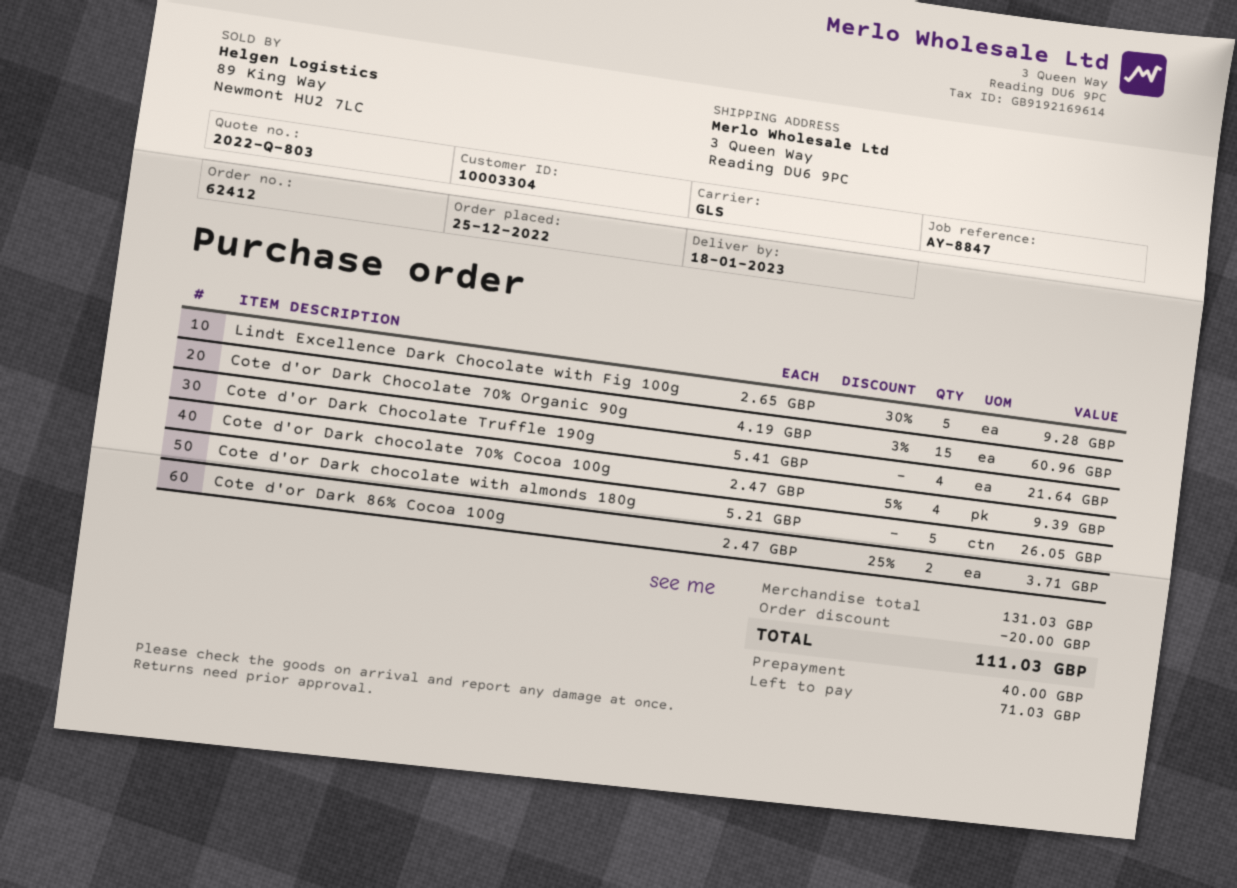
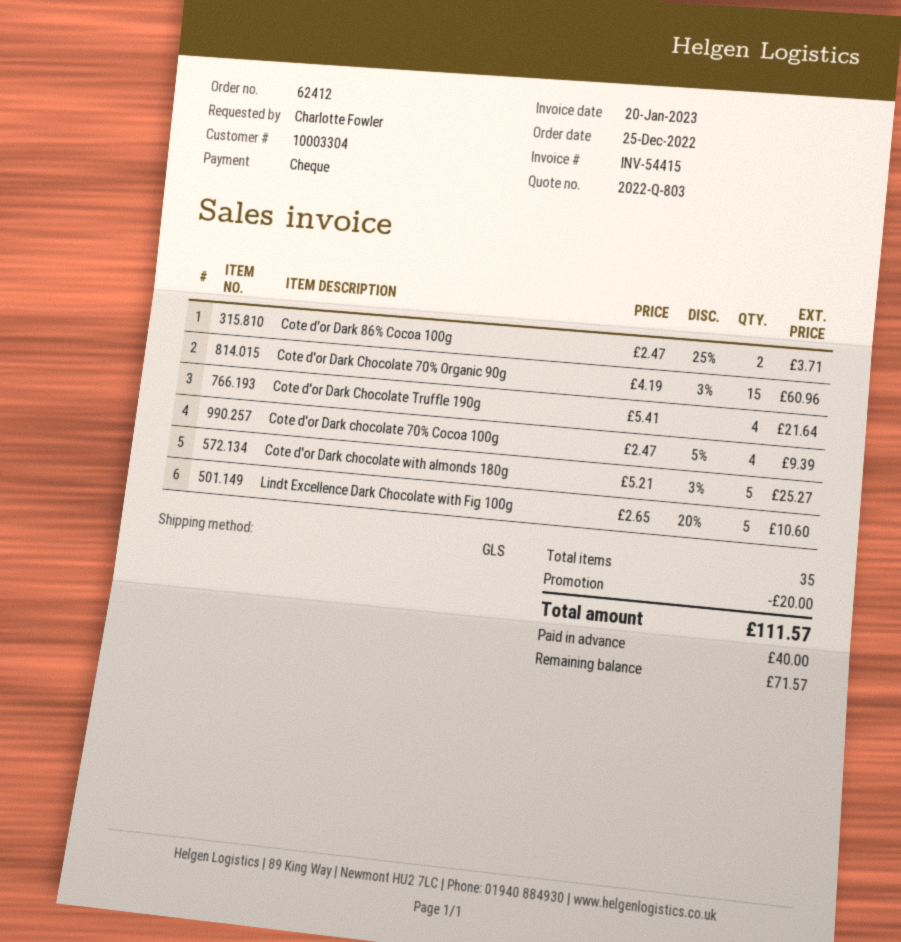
Lindt Excellence Dark Chocolate with Fig 100g: 5 x 2.65 - 30% = 9.28 -> 5 x 2.65 - 20% = 10.60
Cote d'or Dark chocolate with almonds 180g: 5 x 5.21 = 26.05 -> 5 x 5.21 - 3% = 25.27
total: 111.03 -> 111.57
balance: 71.03 -> 71.57

